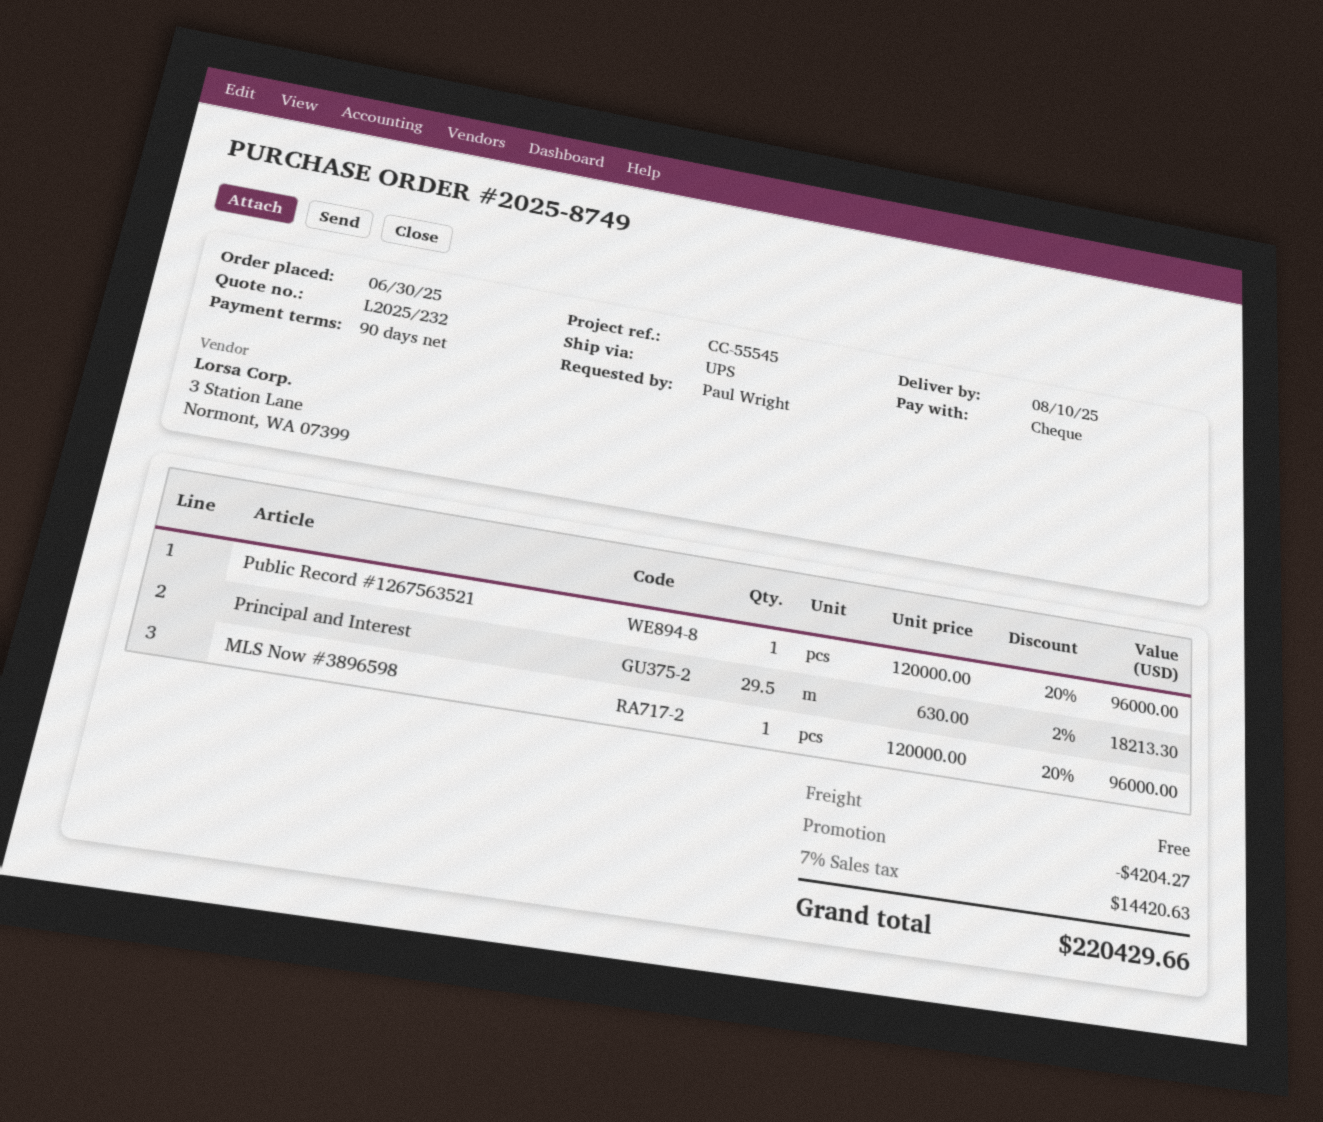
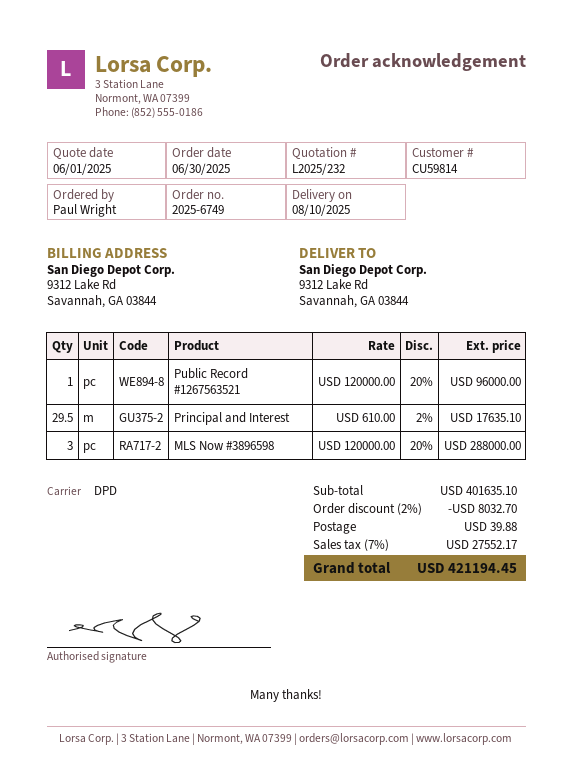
order number: 2025-8749 -> 2025-6749
shipping method: UPS -> DPD
Principal and Interest: 29.5 x 630.00 - 2% = 18213.30 -> 29.5 x 610.00 - 2% = 17635.10
MLS Now #3896598: 1 x 120000.00 - 20% = 96000.00 -> 3 x 120000.00 - 20% = 288000.00
discount: 4204.27 -> 8032.70
shipping: 0.00 -> 39.88
tax: 7% = 14420.63 -> 7% = 27552.17
total: 220429.66 -> 421194.45

